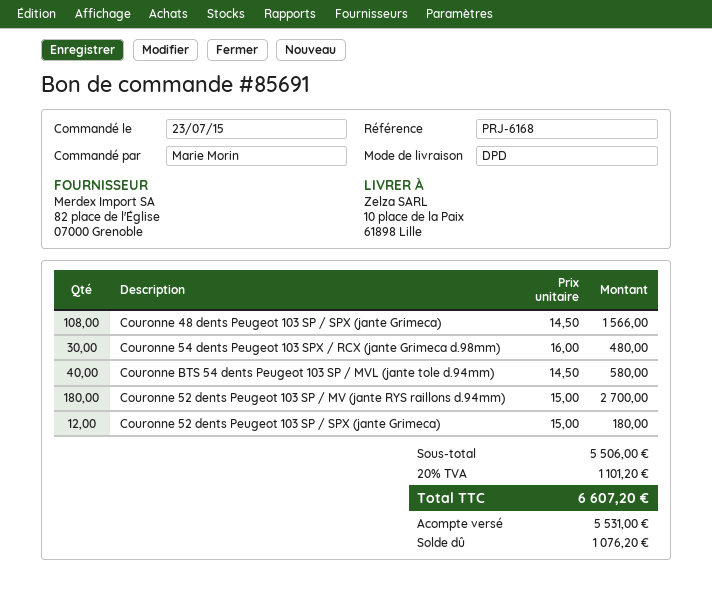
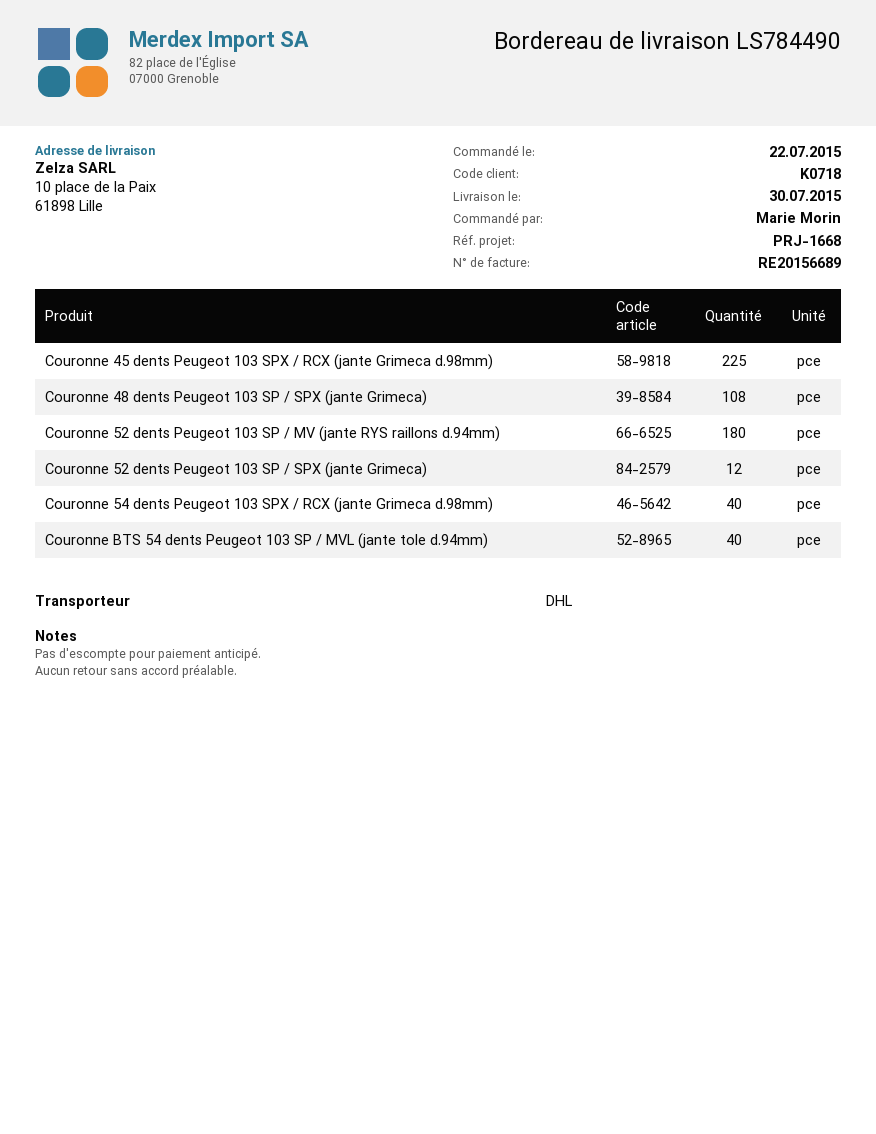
order date: 2015-07-23 -> 2015-07-22
reference: PRJ-6168 -> PRJ-1668
shipping method: DPD -> DHL
Couronne 54 dents Peugeot 103 SPX / RCX (jante Grimeca d.98mm): 30 -> 40
Couronne 45 dents Peugeot 103 SPX / RCX (jante Grimeca d.98mm): none -> 225

